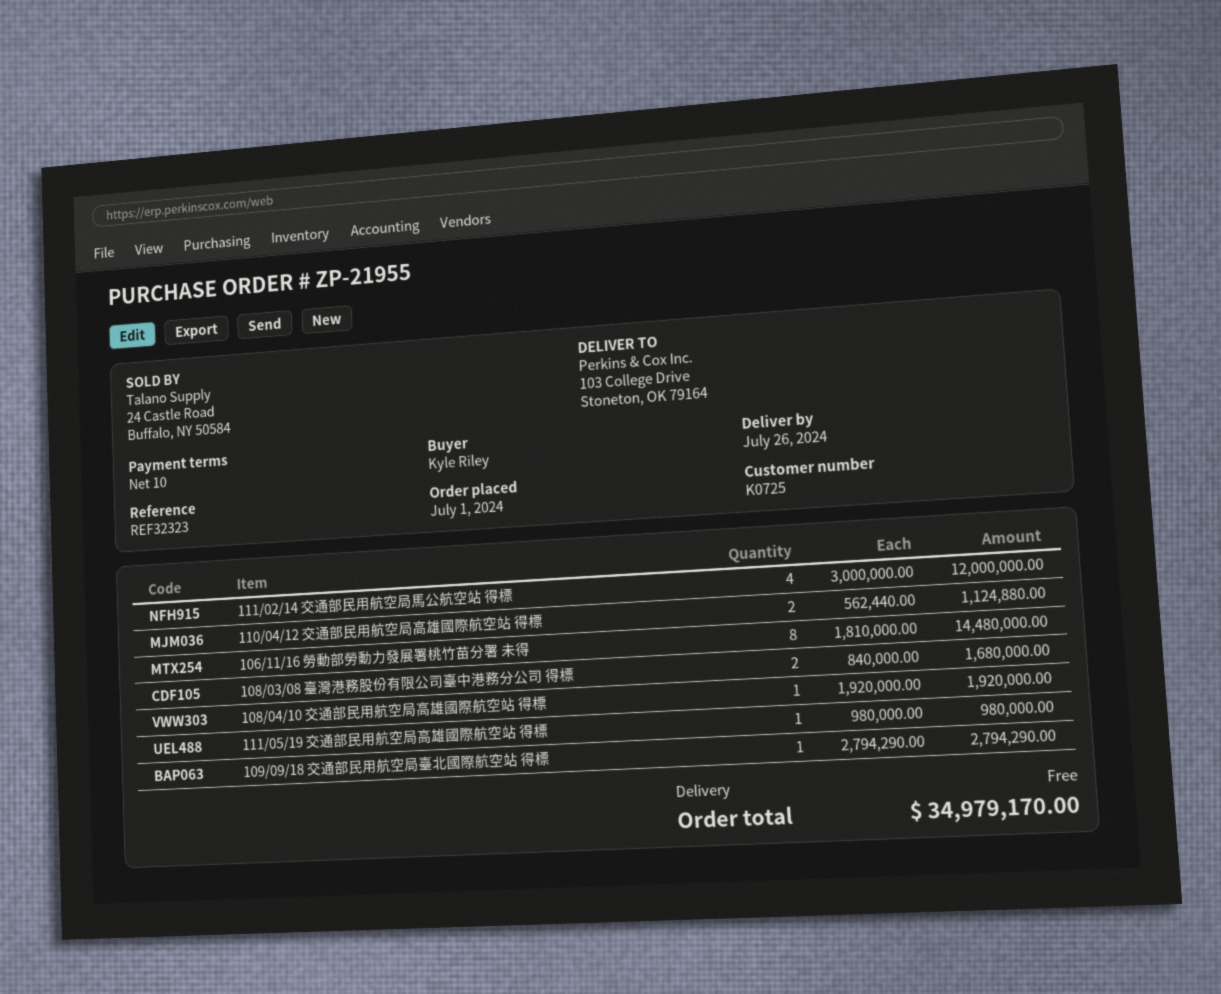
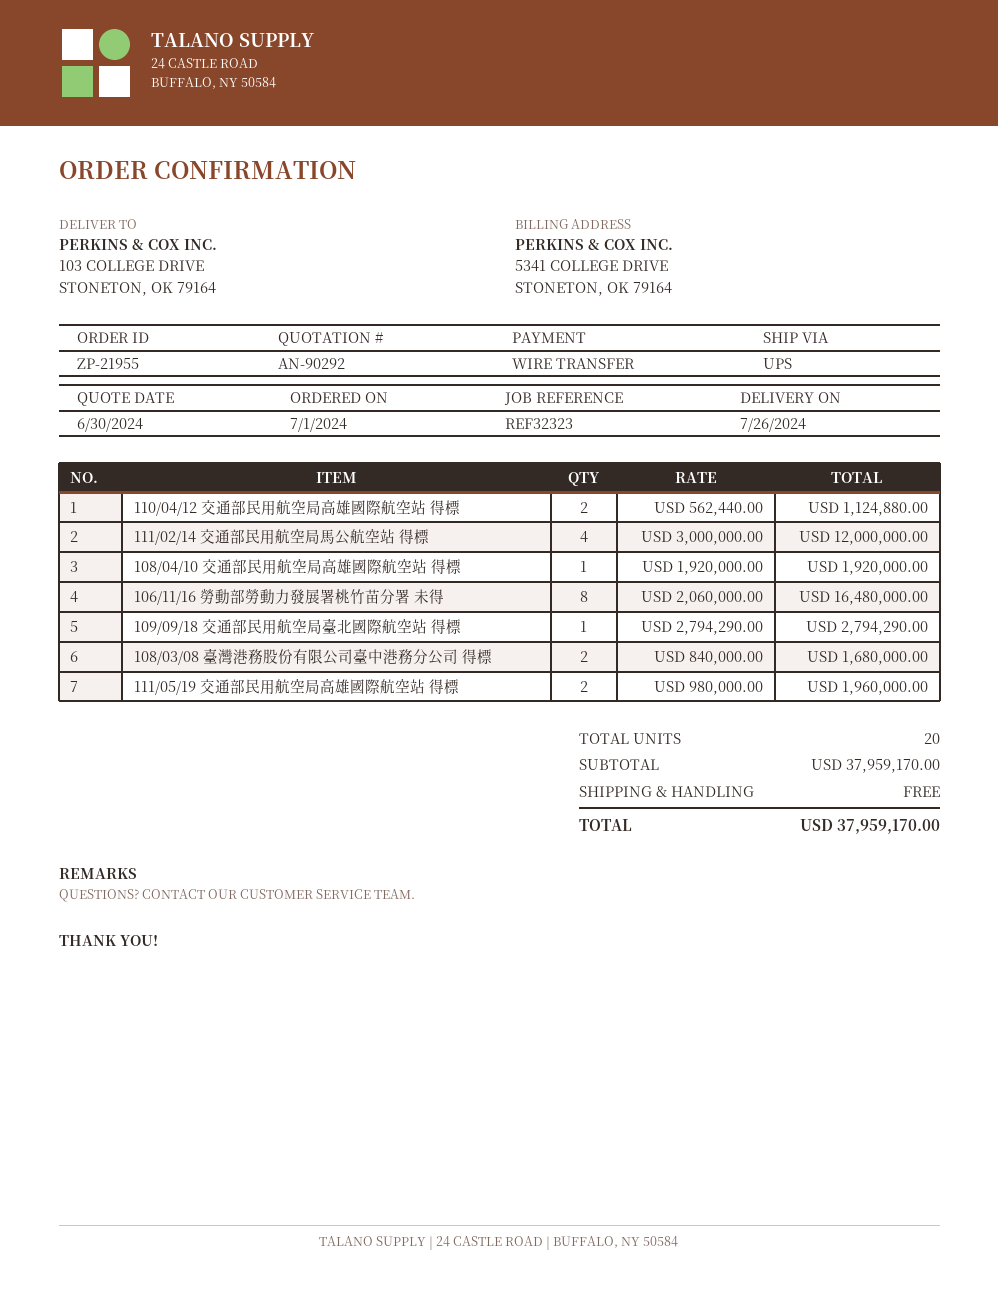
106/11/16 勞動部勞動力發展署桃竹苗分署 未得: 8 x 1810000.00 = 14480000.00 -> 8 x 2060000.00 = 16480000.00
111/05/19 交通部民用航空局高雄國際航空站 得標: 1 x 980000.00 = 980000.00 -> 2 x 980000.00 = 1960000.00
total: 34979170.00 -> 37959170.00

